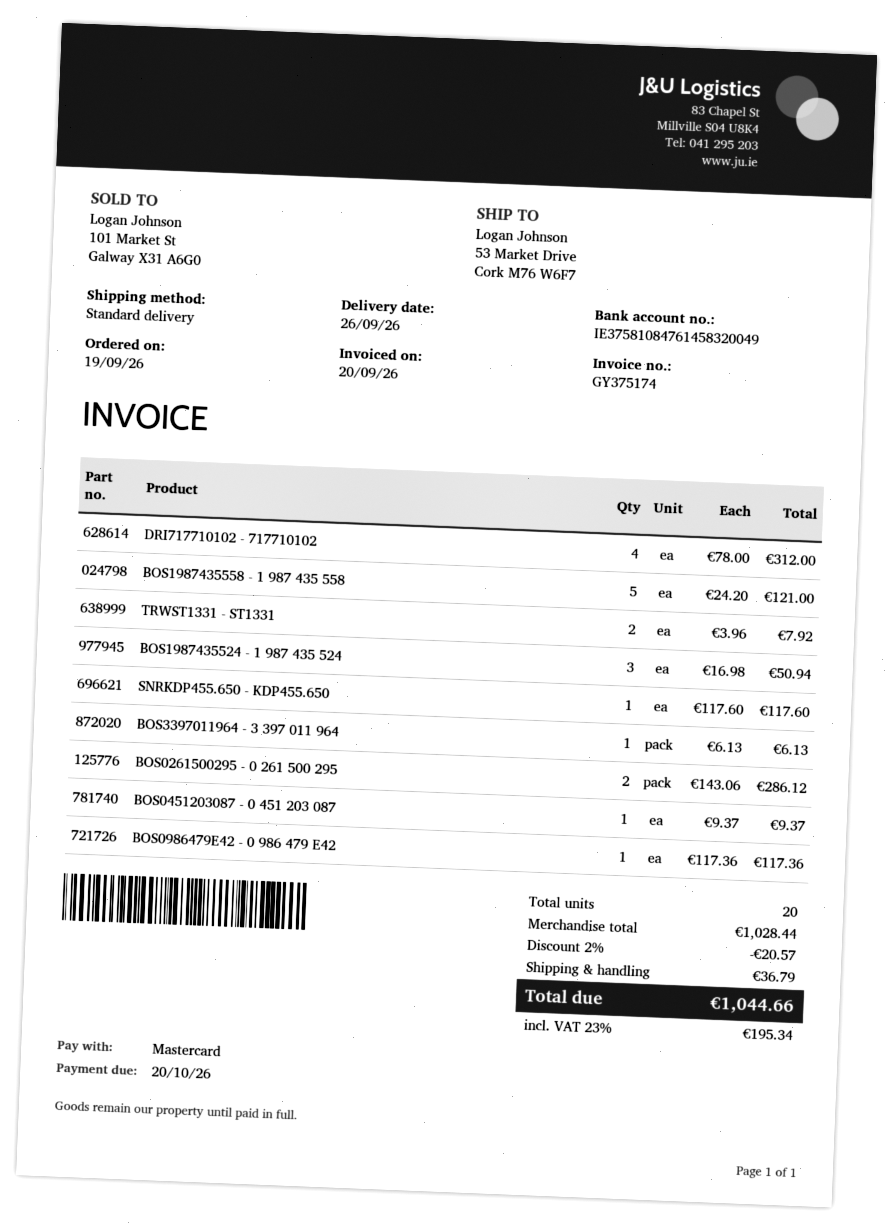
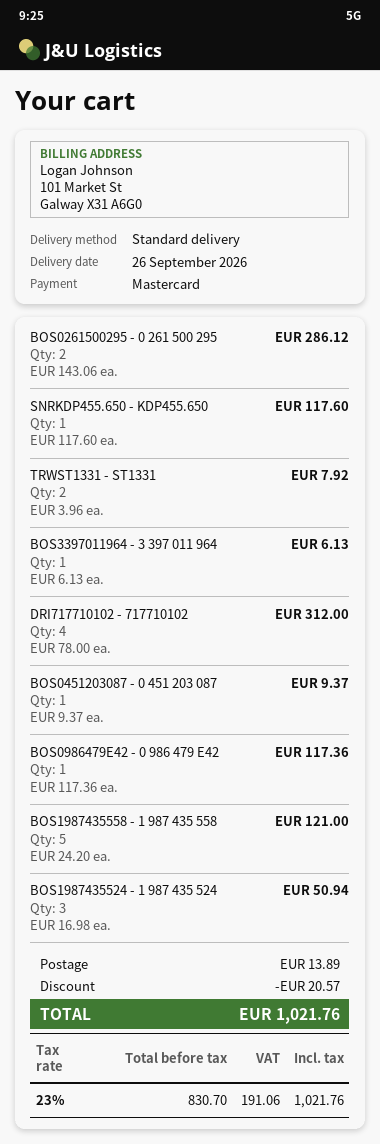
shipping: 36.79 -> 13.89
tax: 23% = 195.34 -> 23% = 191.06
total: 1044.66 -> 1021.76

